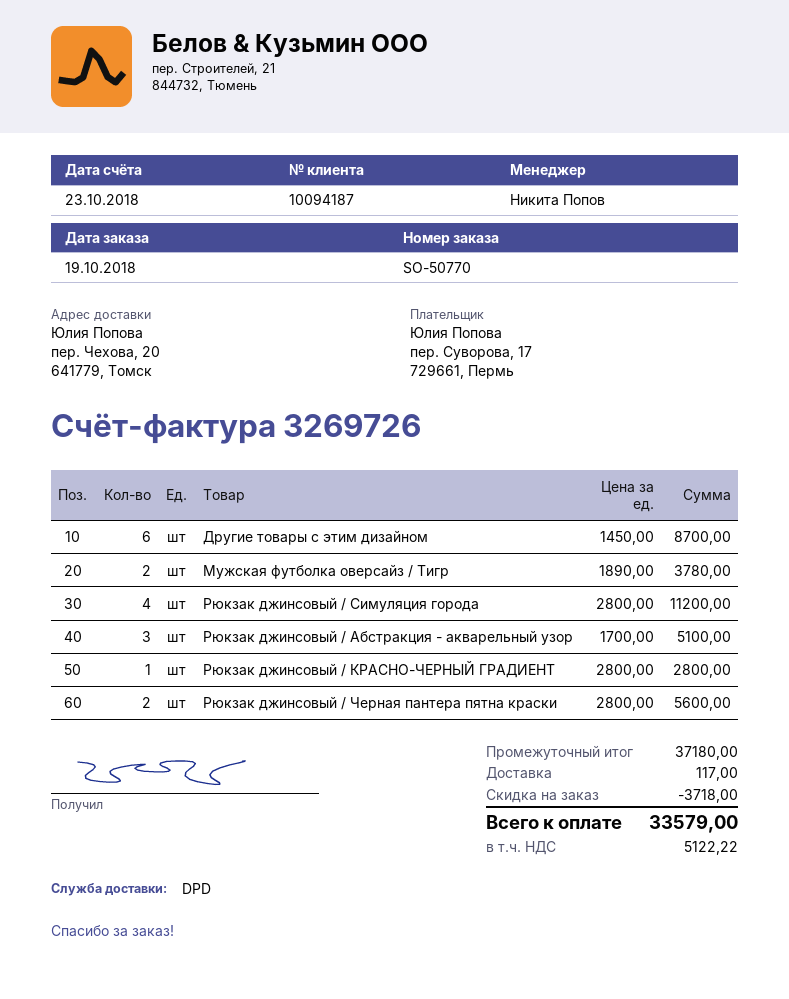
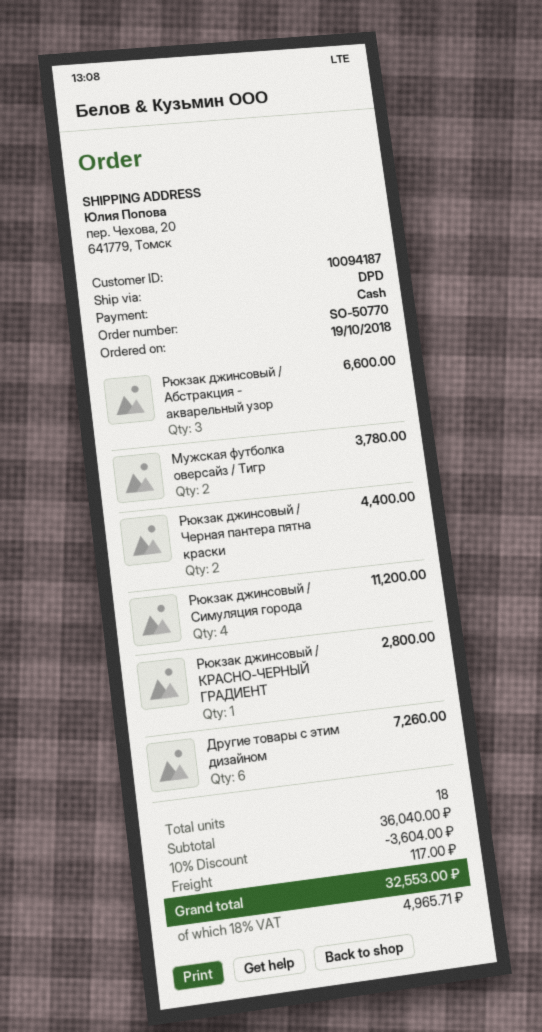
Другие товары с этим дизайном: 6 for 8700.00 -> 6 for 7260.00
Рюкзак джинсовый / Абстракция - акварельный узор: 3 for 5100.00 -> 3 for 6600.00
Рюкзак джинсовый / Черная пантера пятна краски: 2 for 5600.00 -> 2 for 4400.00
subtotal: 37180.00 -> 36040.00
discount: 3718.00 -> 3604.00
tax: 5122.22 -> 4965.71
total: 33579.00 -> 32553.00

